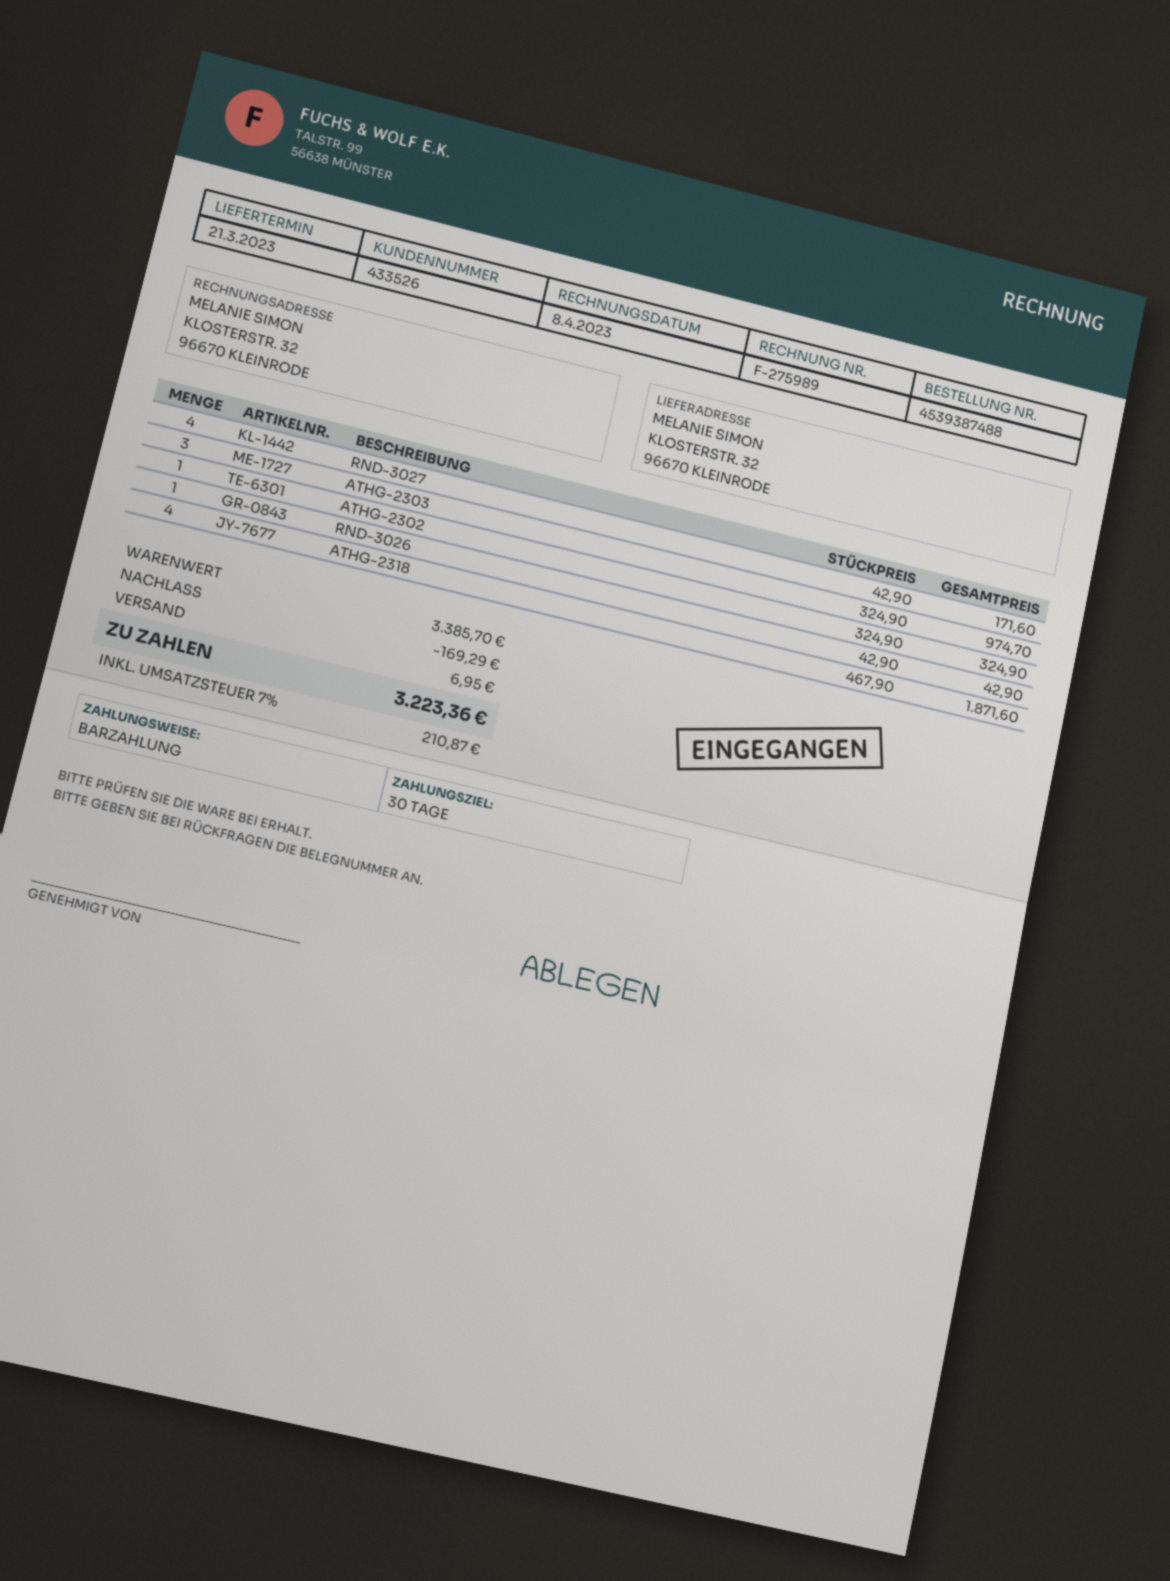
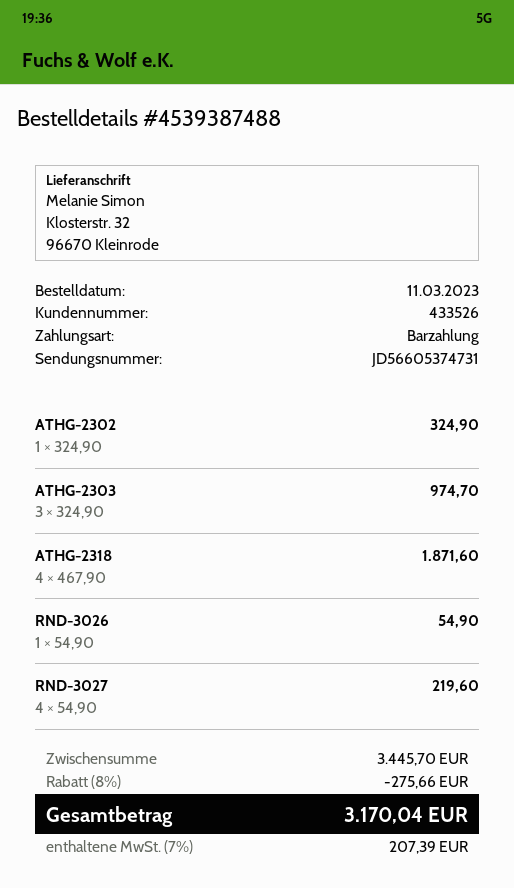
RND-3027: 4 x 42.90 = 171.60 -> 4 x 54.90 = 219.60
RND-3026: 1 x 42.90 = 42.90 -> 1 x 54.90 = 54.90
subtotal: 3385.70 -> 3445.70
discount: 169.29 -> 275.66
shipping: 6.95 -> none
tax: 7% = 210.87 -> 7% = 207.39
total: 3223.36 -> 3170.04

